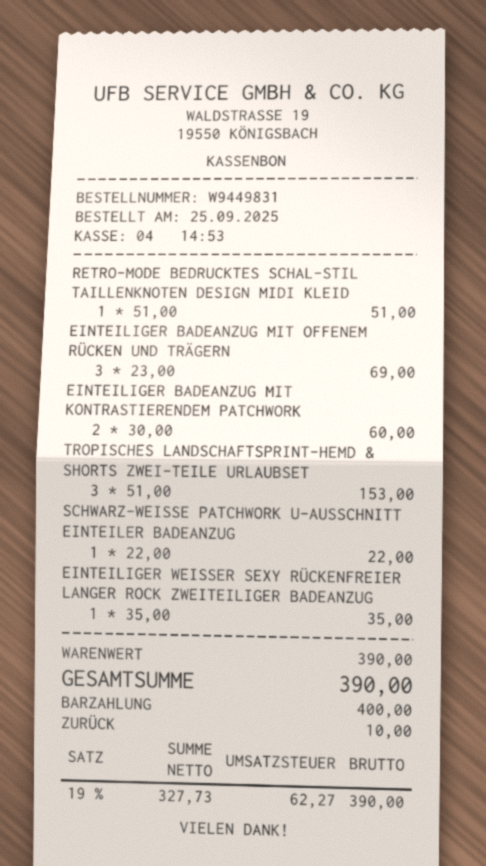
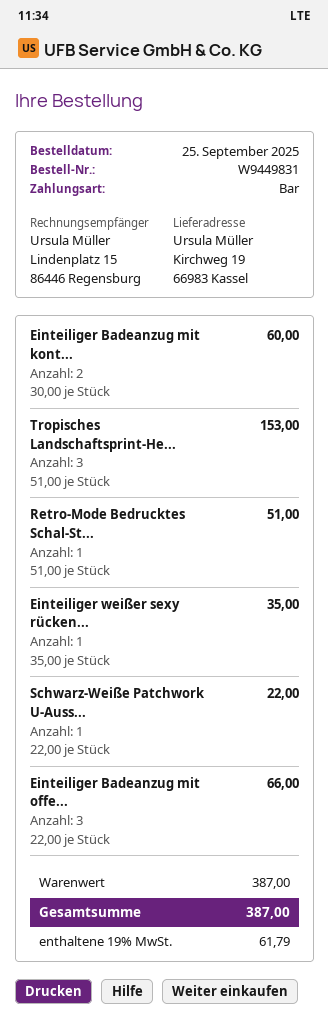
EINTEILIGER BADEANZUG MIT OFFENEM RÜCKEN UND TRÄGERN: 3 x 23.00 = 69.00 -> 3 x 22.00 = 66.00
subtotal: 390.00 -> 387.00
tax: 19% = 62.27 -> 19% = 61.79
total: 390.00 -> 387.00

